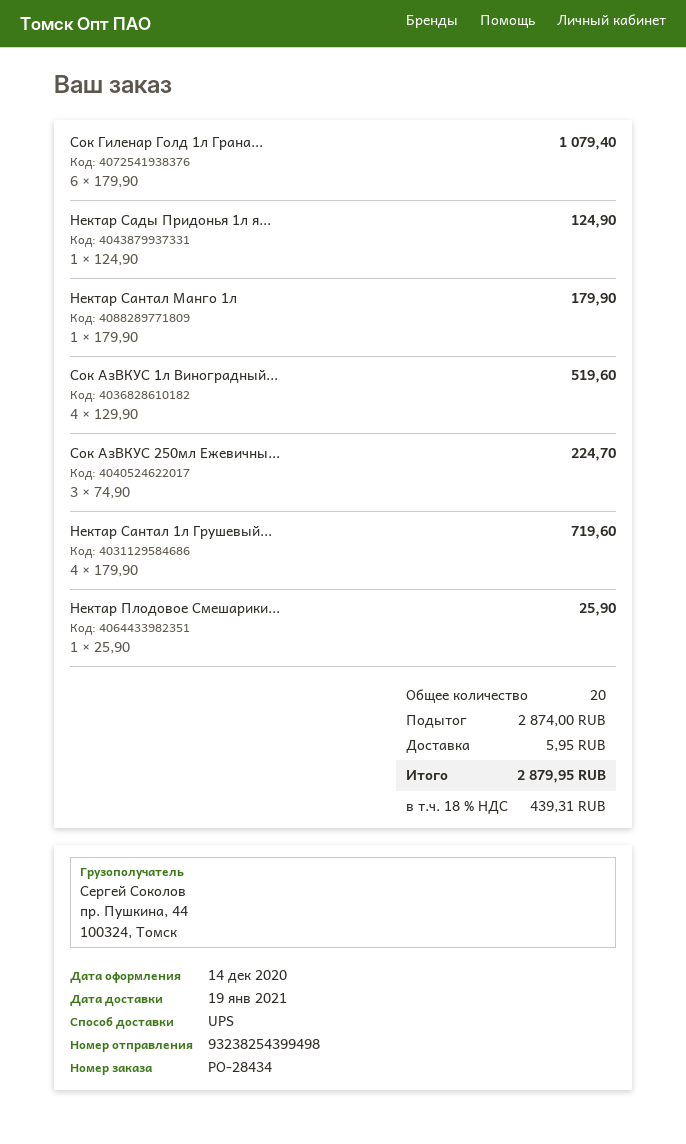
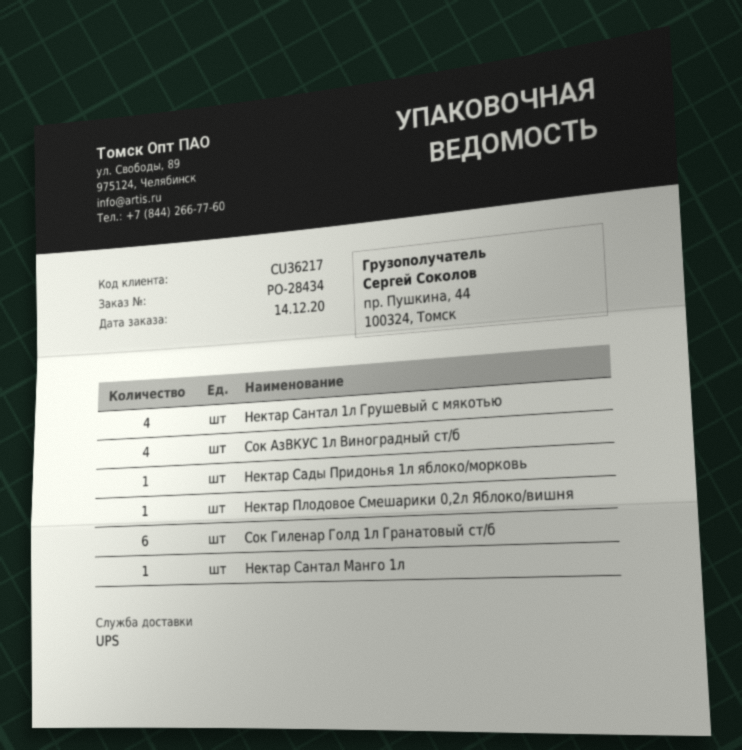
Сок АзВКУС 250мл Ежевичны...: 3 -> none

